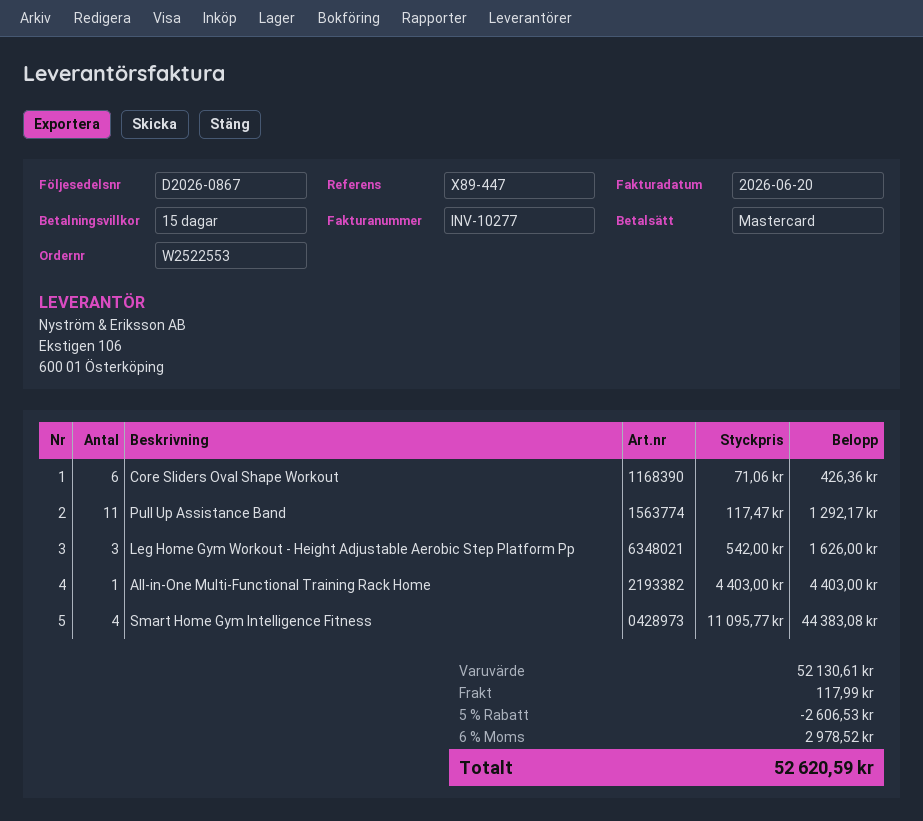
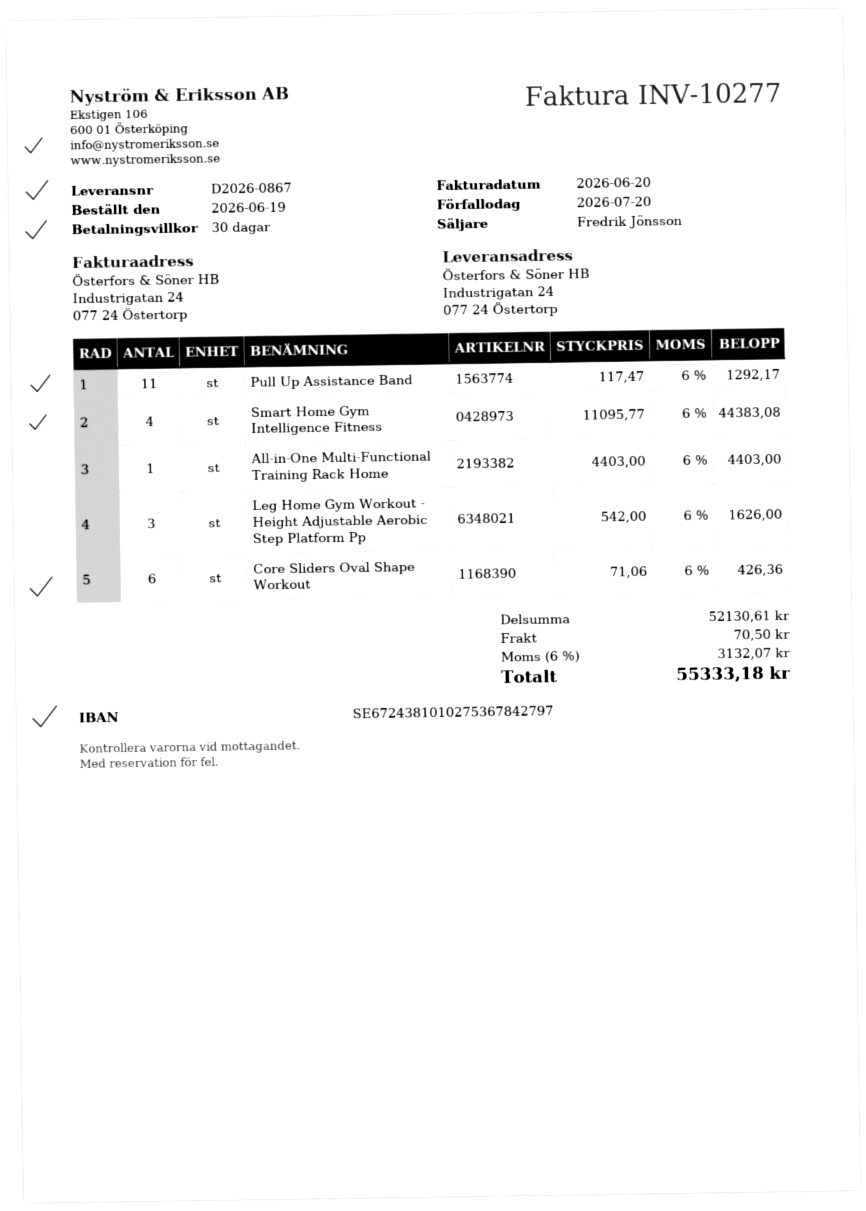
payment terms: 15 days -> 30 days
discount: 5% = 2606.53 -> none
shipping: 117.99 -> 70.50
tax: 6% = 2978.52 -> 6% = 3132.07
total: 52620.59 -> 55333.18

